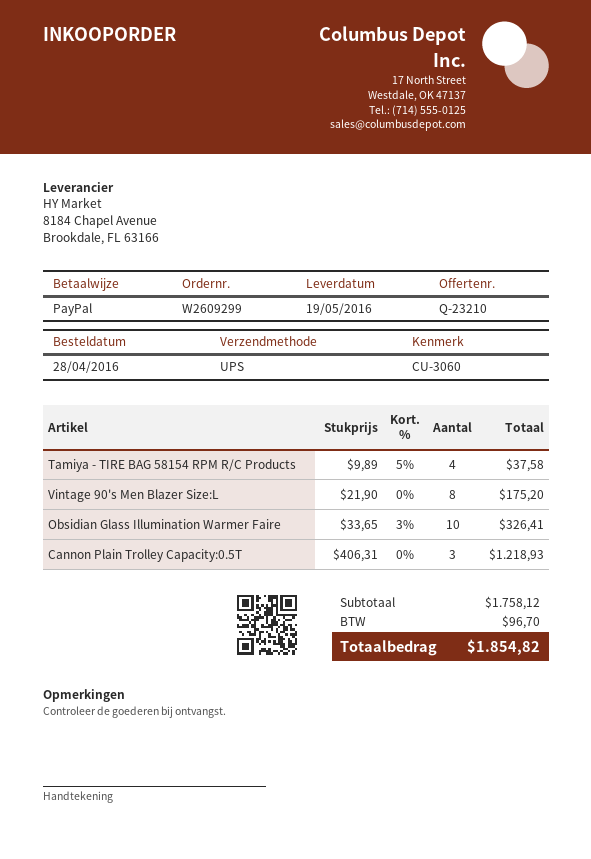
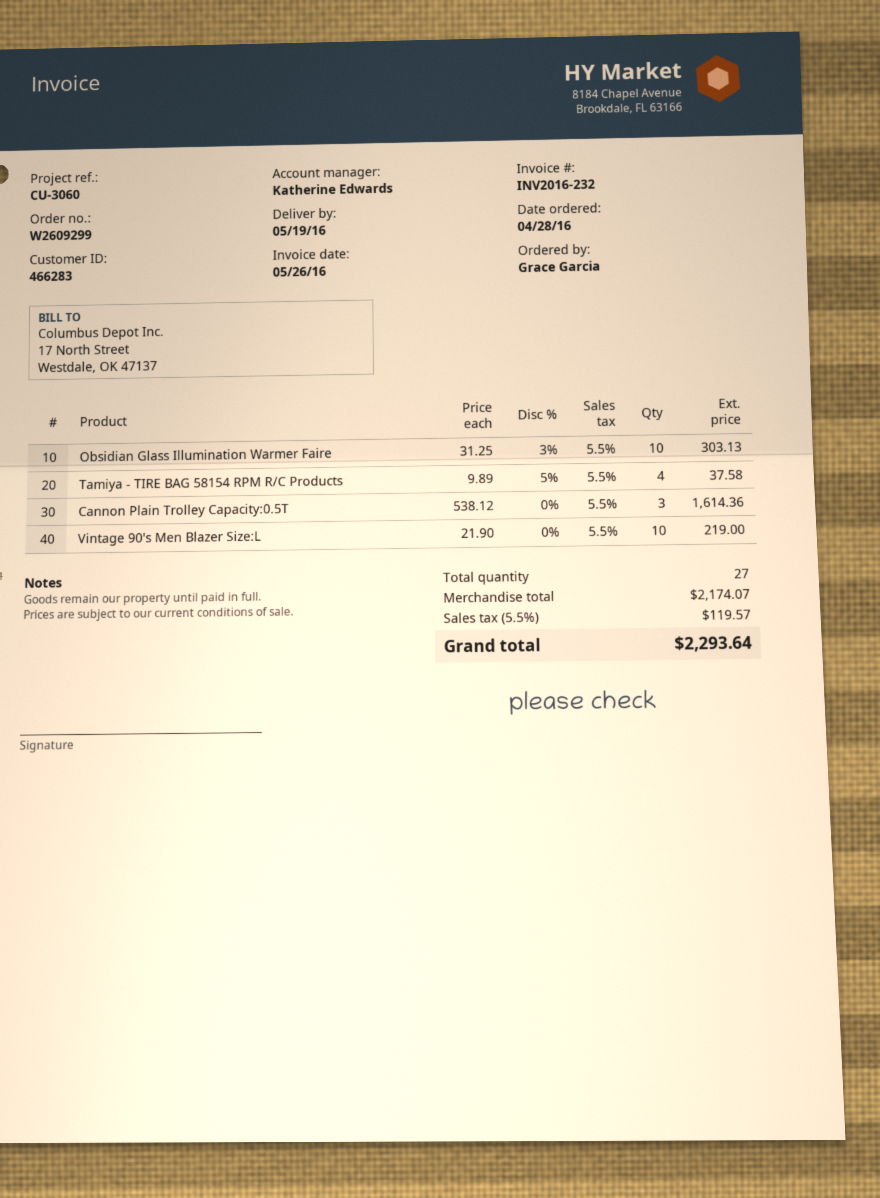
Vintage 90's Men Blazer Size:L: 8 x 21.90 = 175.20 -> 10 x 21.90 = 219.00
Obsidian Glass Illumination Warmer Faire: 10 x 33.65 - 3% = 326.41 -> 10 x 31.25 - 3% = 303.13
Cannon Plain Trolley Capacity:0.5T: 3 x 406.31 = 1218.93 -> 3 x 538.12 = 1614.36
subtotal: 1758.12 -> 2174.07
tax: 96.70 -> 119.57
total: 1854.82 -> 2293.64

